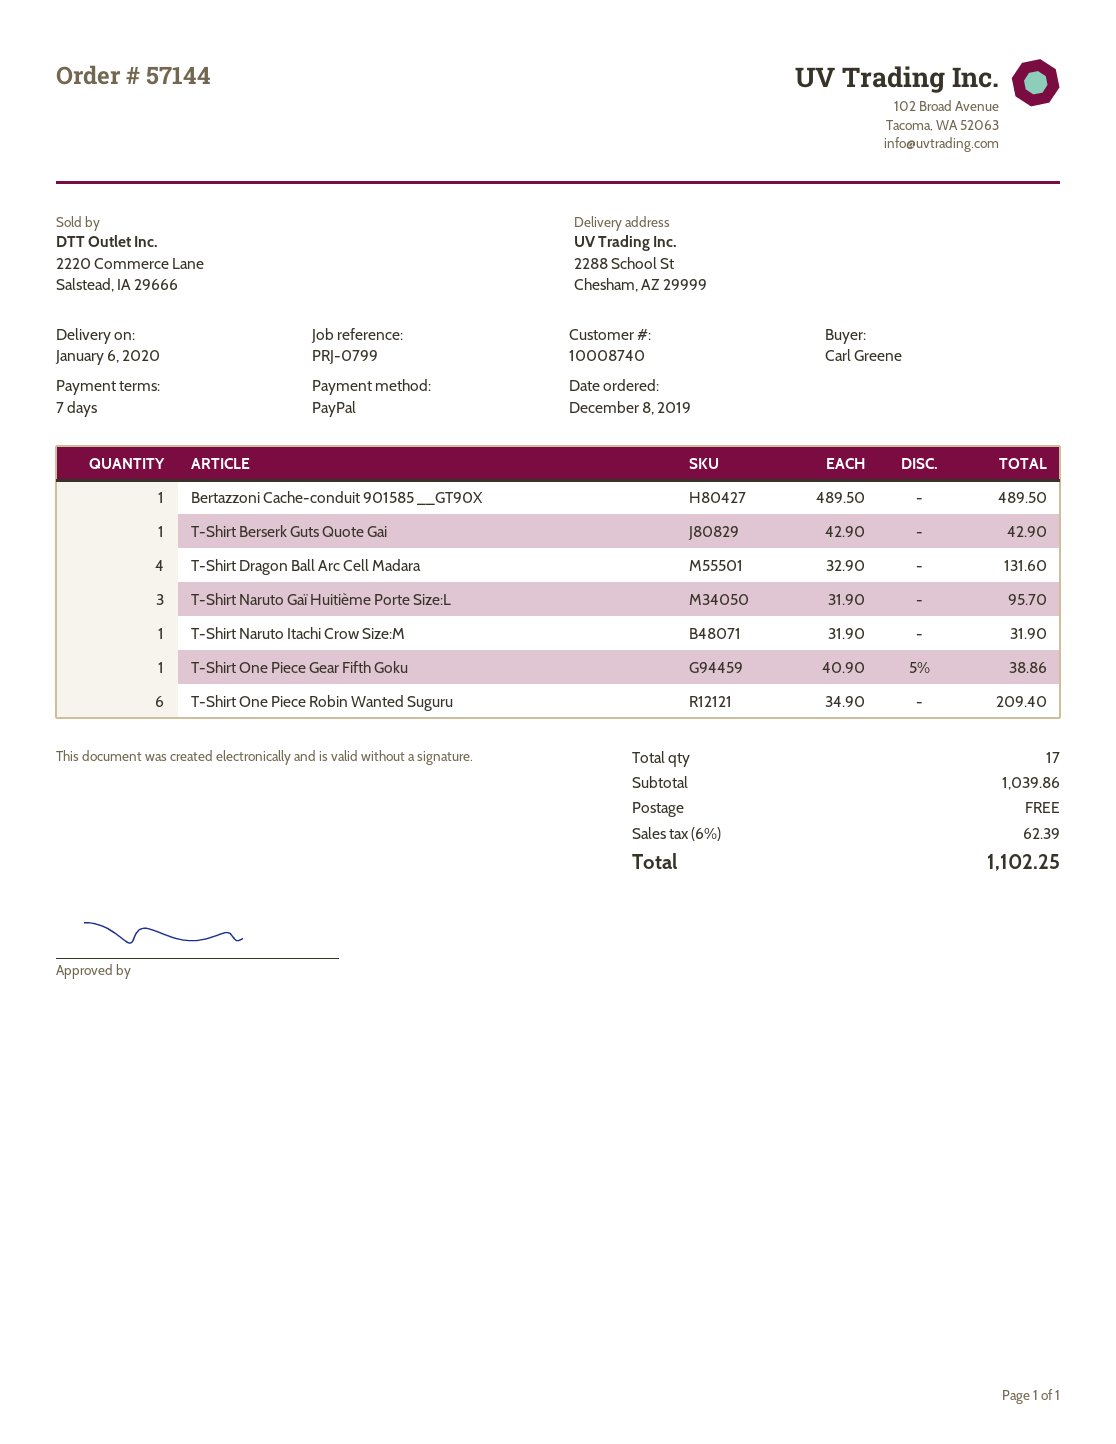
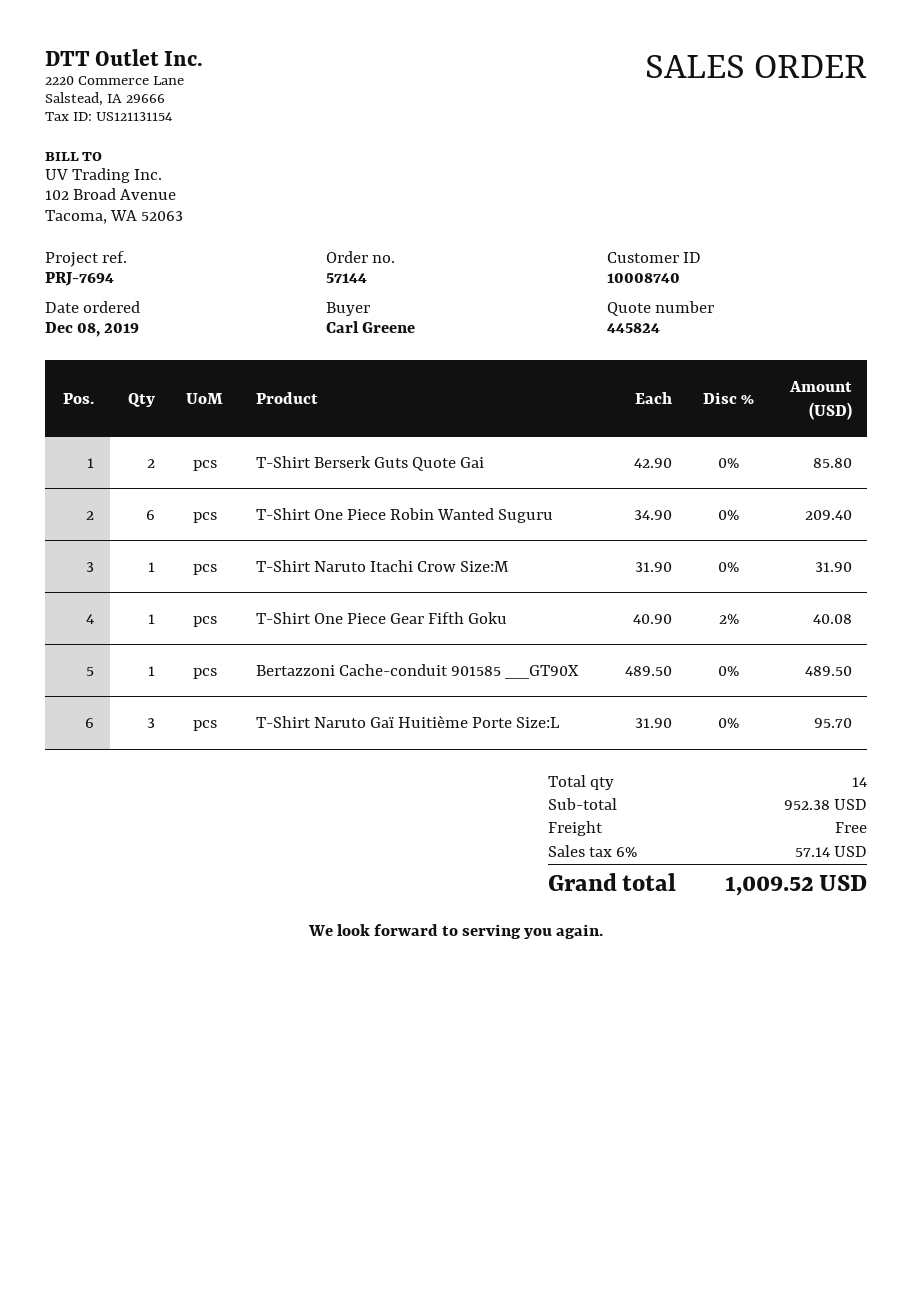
reference: PRJ-0799 -> PRJ-7694
T-Shirt Berserk Guts Quote Gai: 1 x 42.90 = 42.90 -> 2 x 42.90 = 85.80
T-Shirt Dragon Ball Arc Cell Madara: 4 x 32.90 = 131.60 -> none
T-Shirt One Piece Gear Fifth Goku: 1 x 40.90 - 5% = 38.86 -> 1 x 40.90 - 2% = 40.08
total quantity: 17 -> 14
subtotal: 1039.86 -> 952.38
tax: 6% = 62.39 -> 6% = 57.14
total: 1102.25 -> 1009.52

